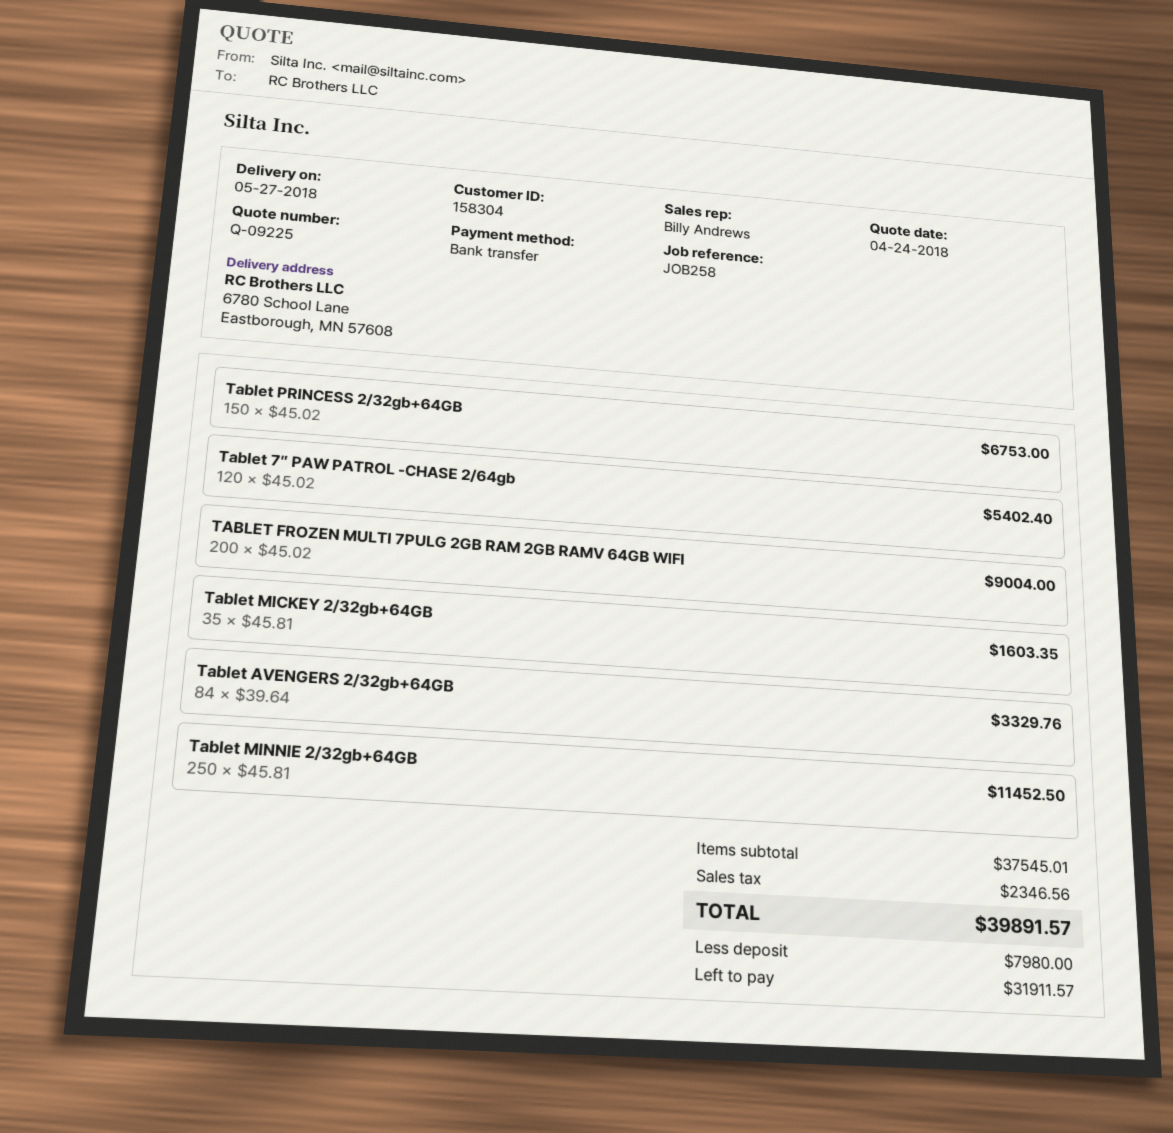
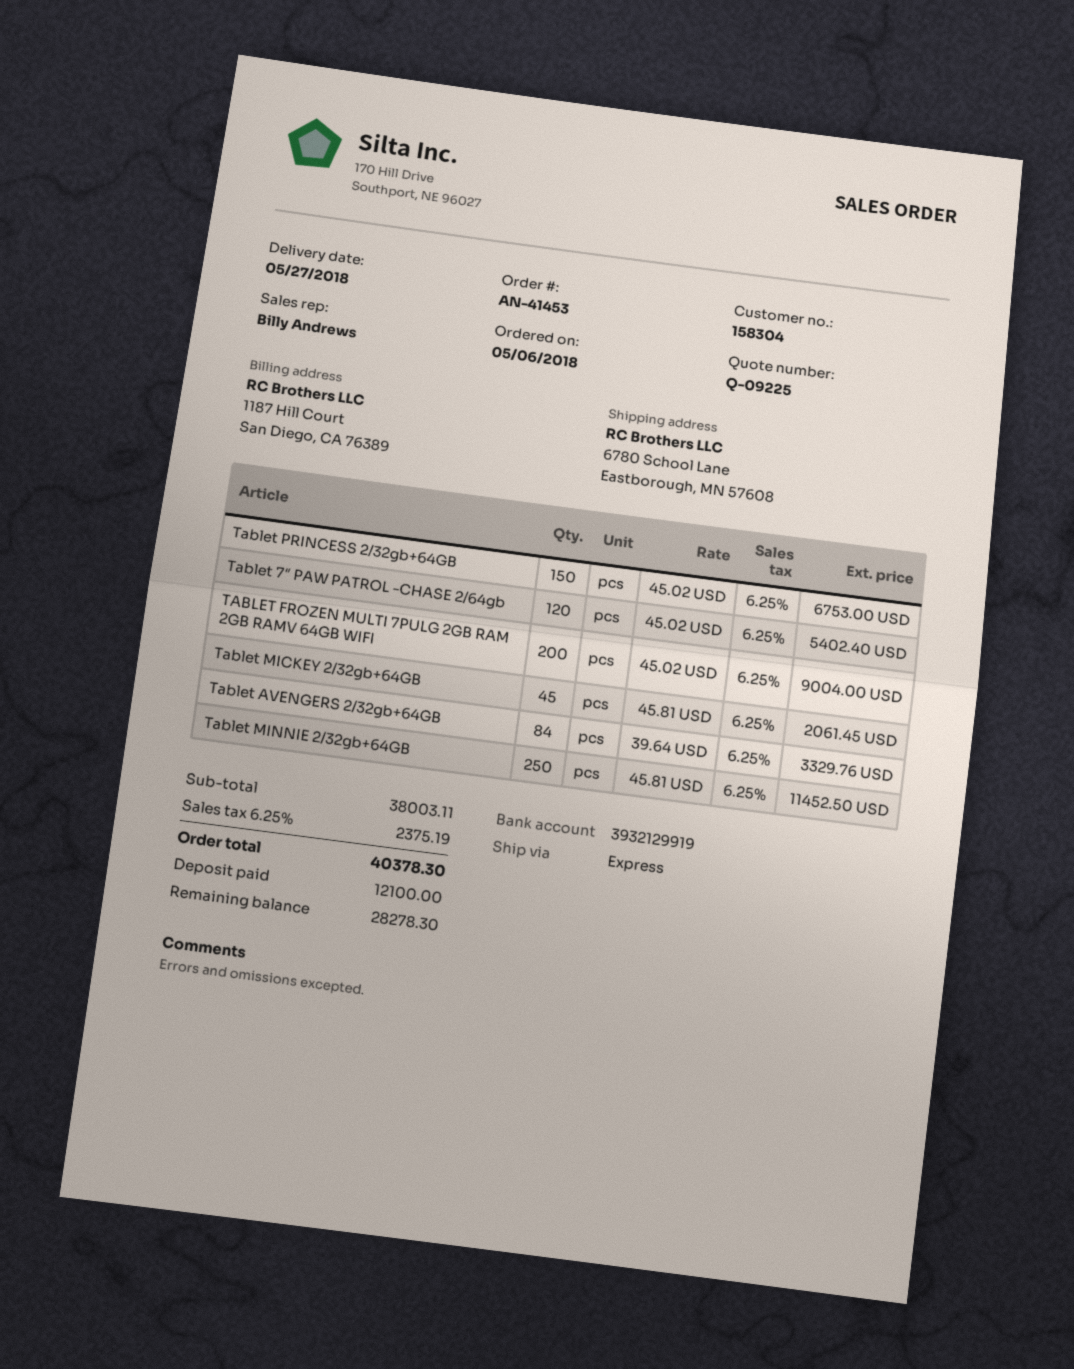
Tablet MICKEY 2/32gb+64GB: 35 x 45.81 = 1603.35 -> 45 x 45.81 = 2061.45
subtotal: 37545.01 -> 38003.11
tax: 2346.56 -> 2375.19
total: 39891.57 -> 40378.30
deposit: 7980.00 -> 12100.00
balance: 31911.57 -> 28278.30

